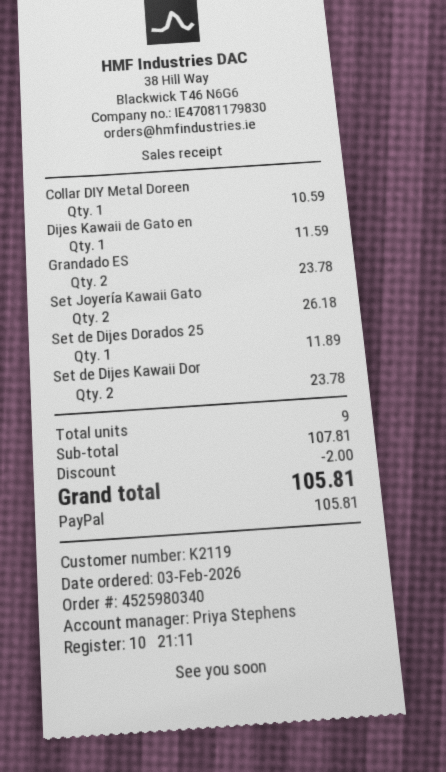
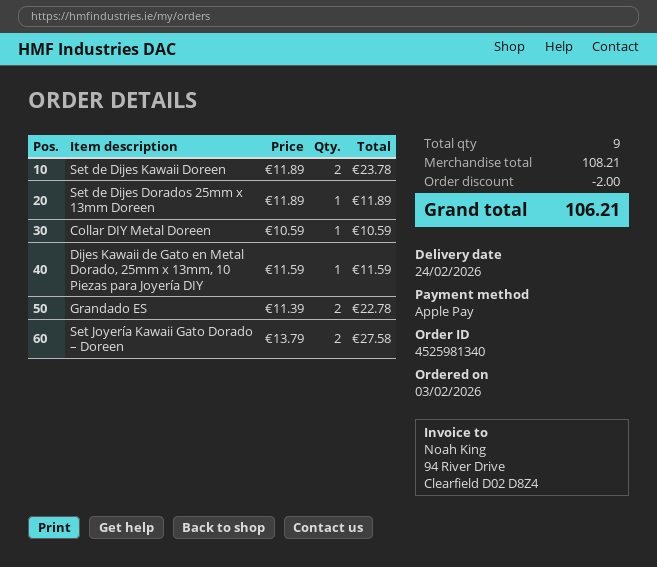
order number: 4525980340 -> 4525981340
payment method: PayPal -> Apple Pay
Grandado ES: 2 for 23.78 -> 2 for 22.78
Set Joyería Kawaii Gato: 2 for 26.18 -> 2 for 27.58
subtotal: 107.81 -> 108.21
total: 105.81 -> 106.21

